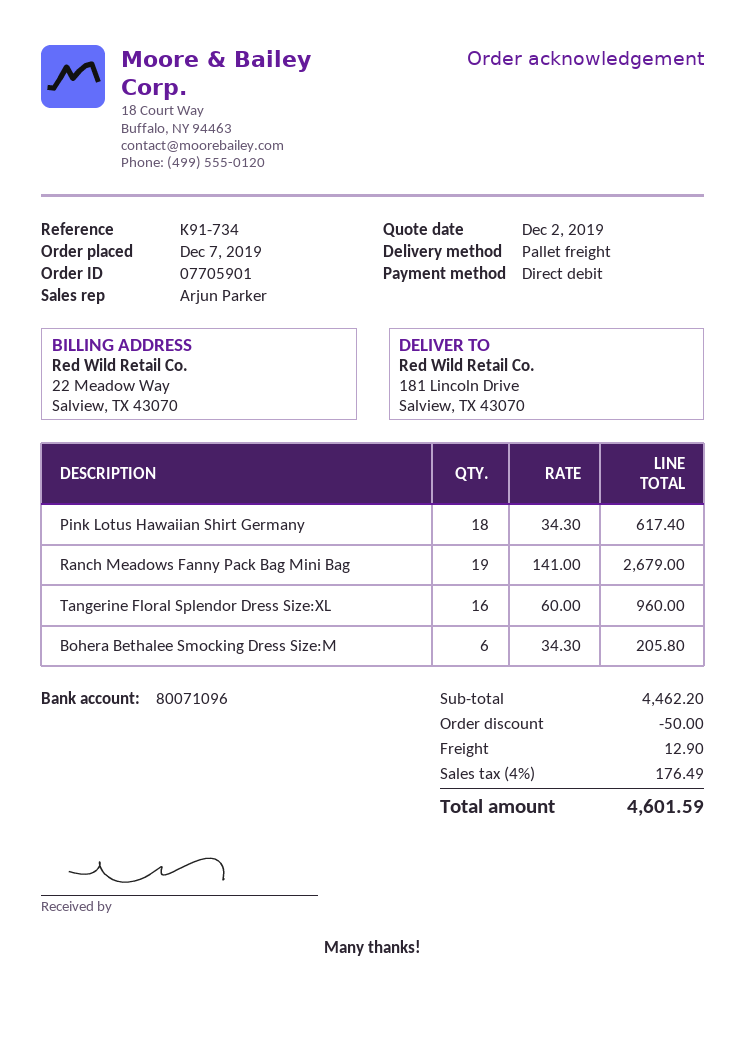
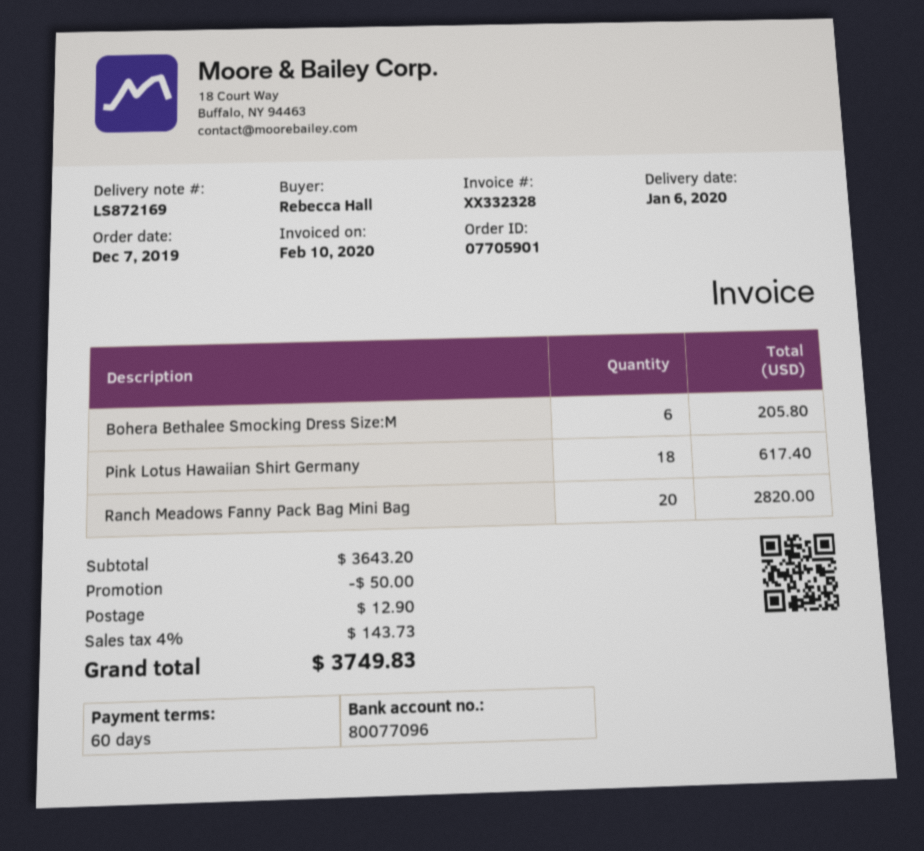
bank account: 80071096 -> 80077096
Ranch Meadows Fanny Pack Bag Mini Bag: 19 for 2679.00 -> 20 for 2820.00
Tangerine Floral Splendor Dress Size:XL: 16 for 960.00 -> none
subtotal: 4462.20 -> 3643.20
tax: 4% = 176.49 -> 4% = 143.73
total: 4601.59 -> 3749.83

